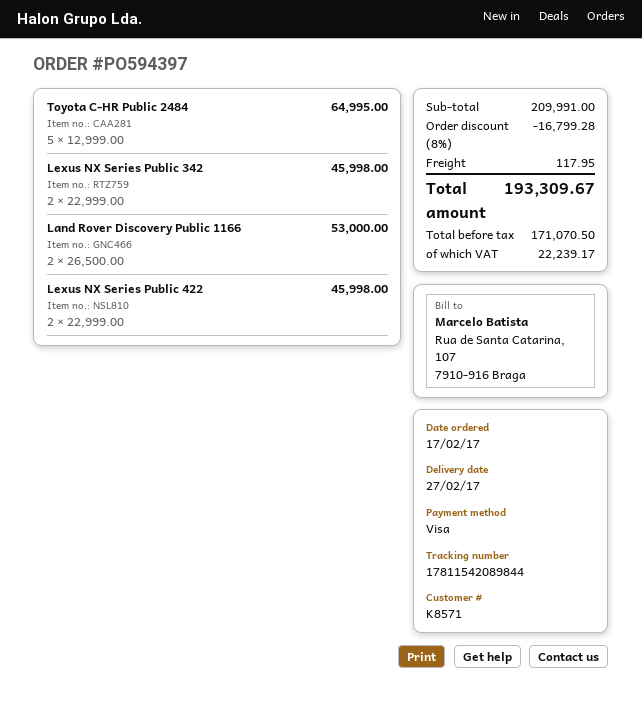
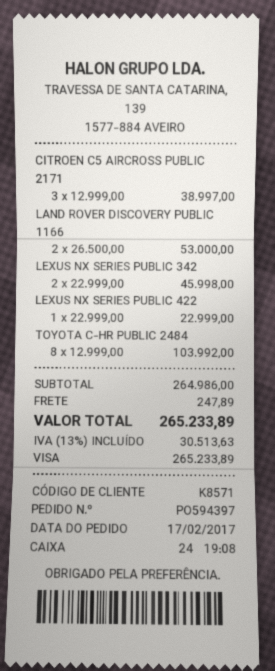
Toyota C-HR Public 2484: 5 x 12999.00 = 64995.00 -> 8 x 12999.00 = 103992.00
Lexus NX Series Public 422: 2 x 22999.00 = 45998.00 -> 1 x 22999.00 = 22999.00
CITROEN C5 AIRCROSS PUBLIC 2171: none -> 3 x 12999.00 = 38997.00
subtotal: 209991.00 -> 264986.00
discount: 8% = 16799.28 -> none
shipping: 117.95 -> 247.89
tax: 22239.17 -> 30513.63
total: 193309.67 -> 265233.89

